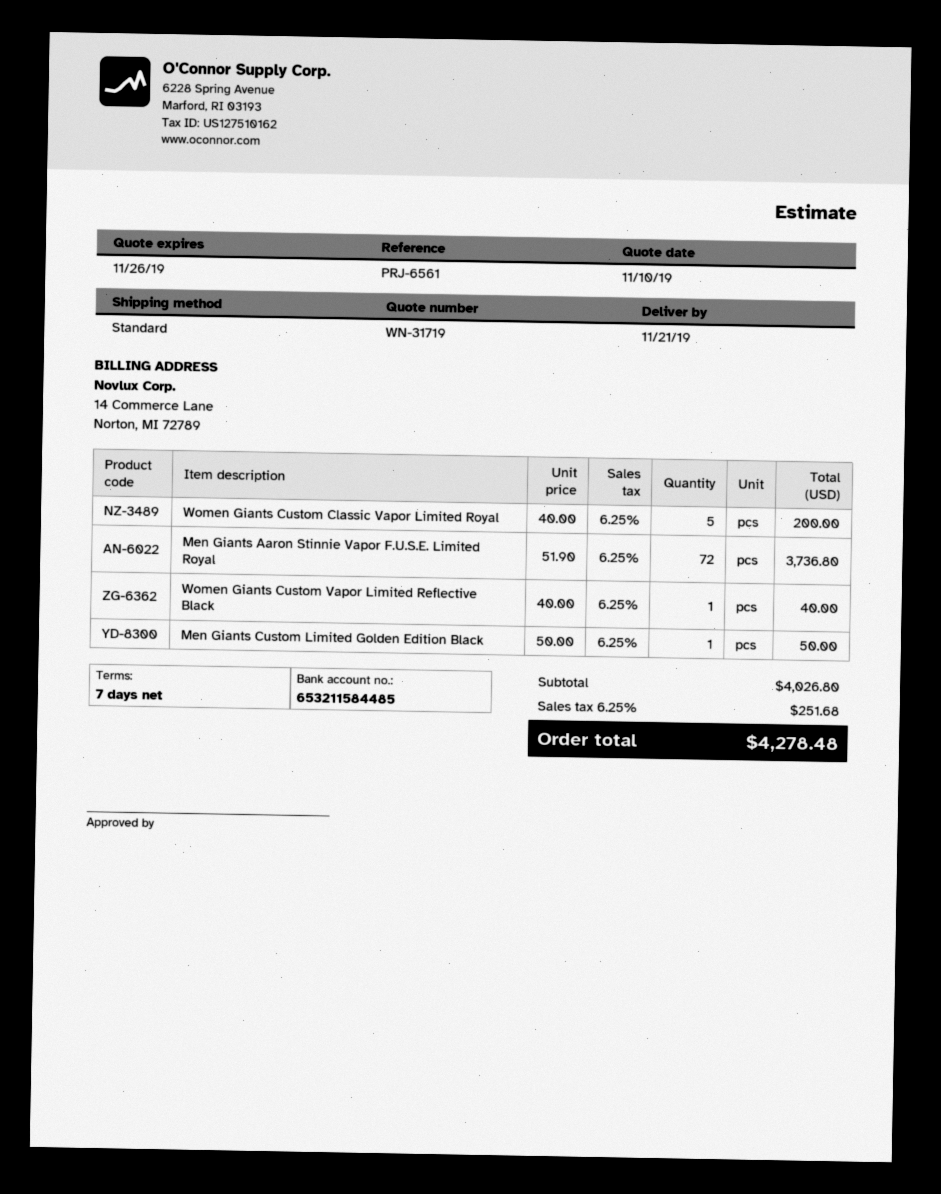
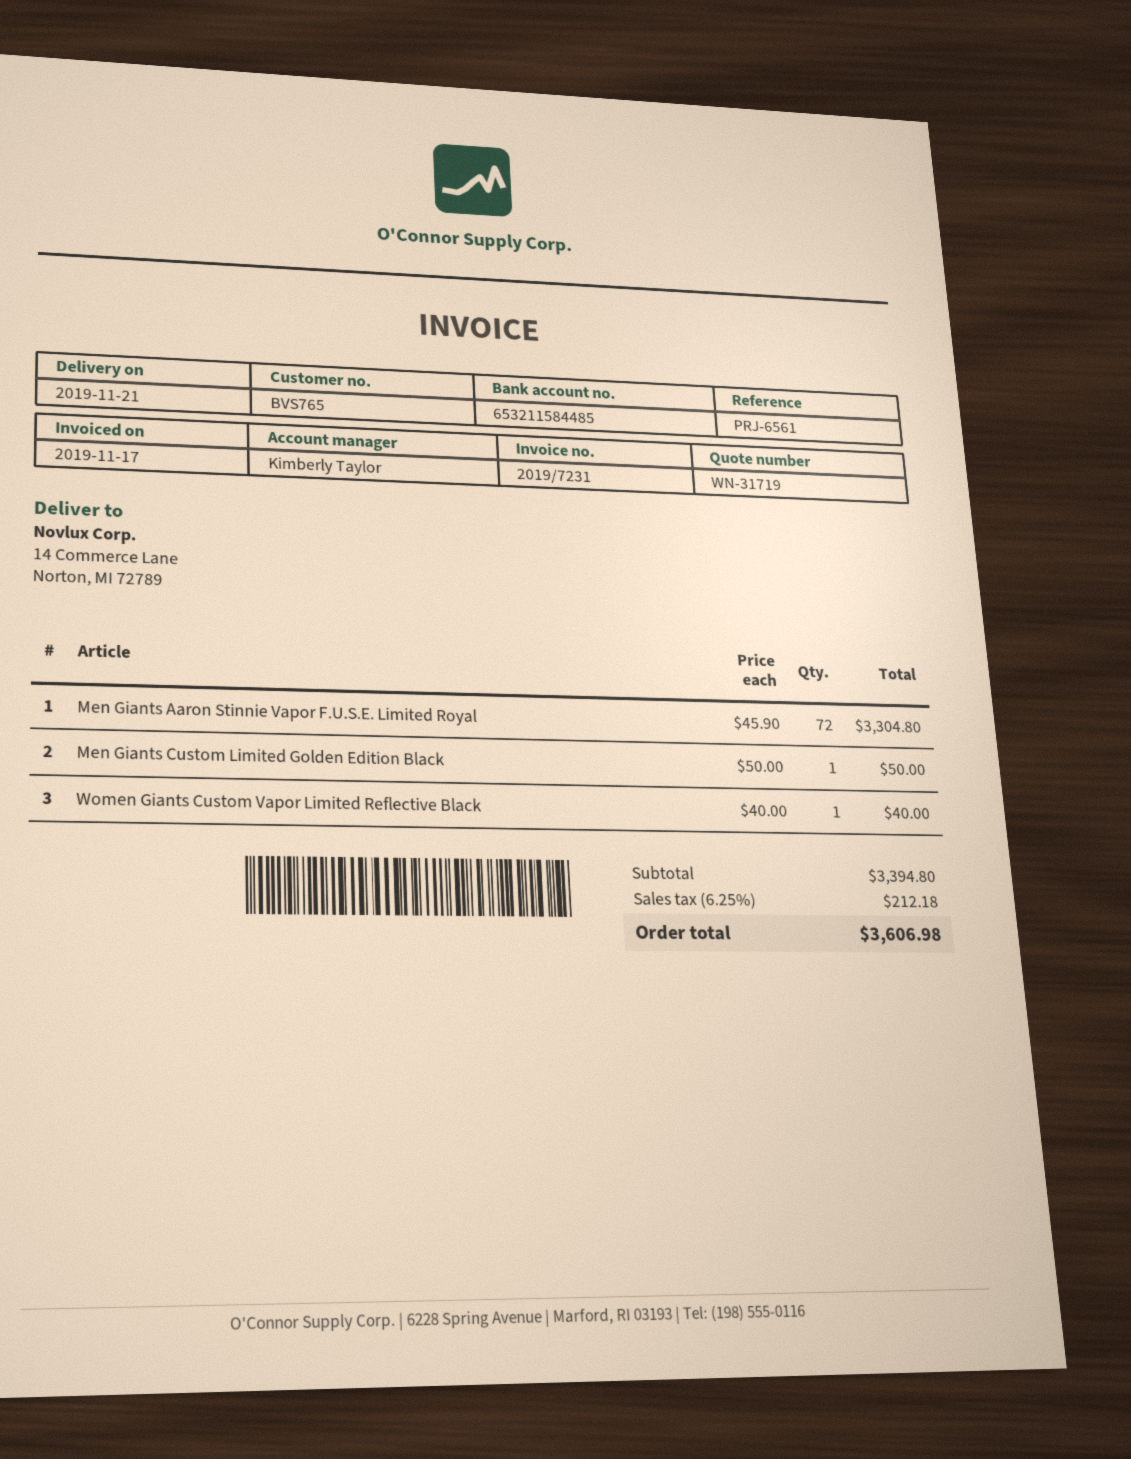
Women Giants Custom Classic Vapor Limited Royal: 5 x 40.00 = 200.00 -> none
Men Giants Aaron Stinnie Vapor F.U.S.E. Limited Royal: 72 x 51.90 = 3736.80 -> 72 x 45.90 = 3304.80
subtotal: 4026.80 -> 3394.80
tax: 6.25% = 251.68 -> 6.25% = 212.18
total: 4278.48 -> 3606.98

